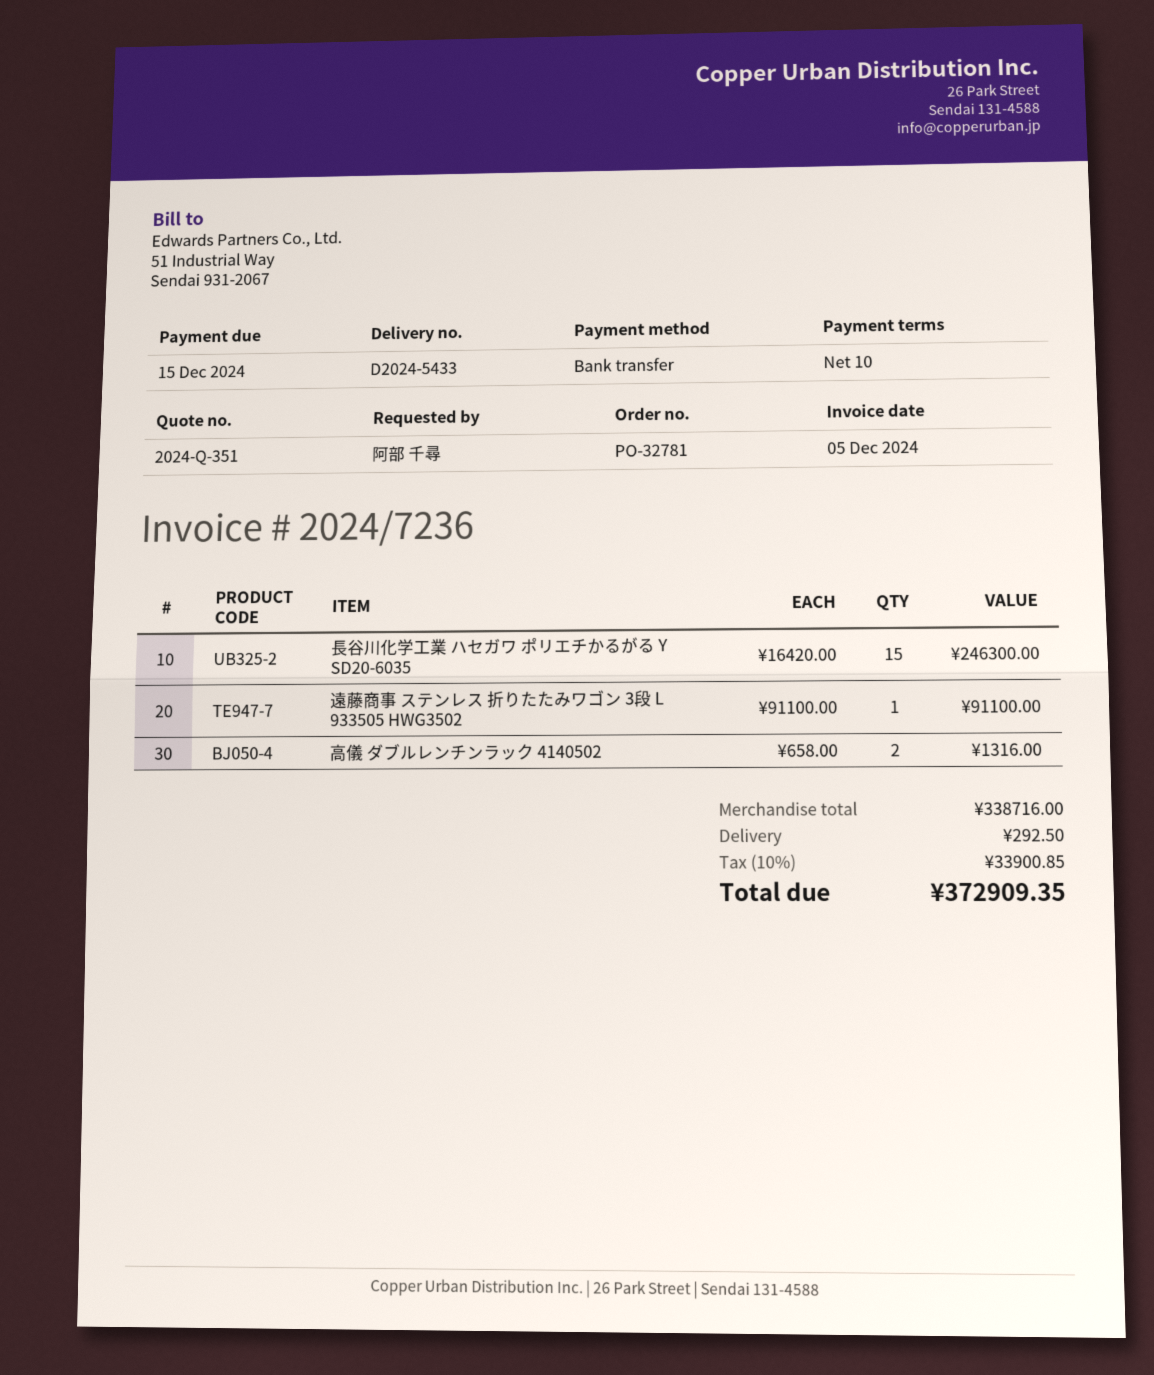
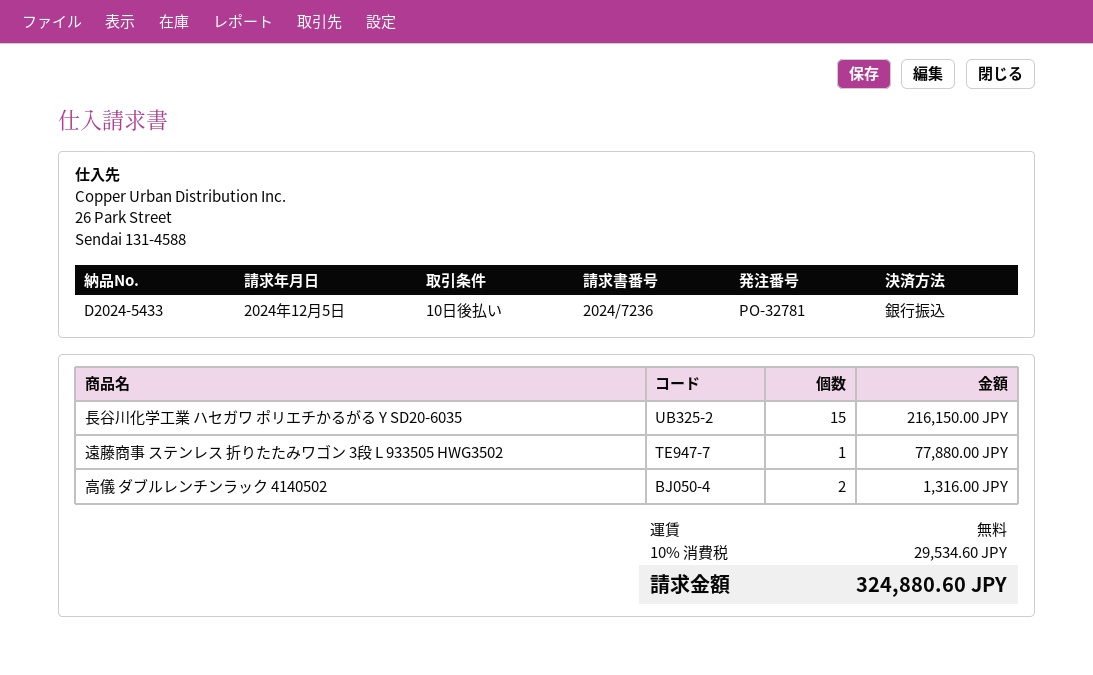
長谷川化学工業 ハセガワ ポリエチかるがる Y SD20-6035: 15 for 246300.00 -> 15 for 216150.00
遠藤商事 ステンレス 折りたたみワゴン 3段 L 933505 HWG3502: 1 for 91100.00 -> 1 for 77880.00
shipping: 292.50 -> 0.00
tax: 10% = 33900.85 -> 10% = 29534.60
total: 372909.35 -> 324880.60

